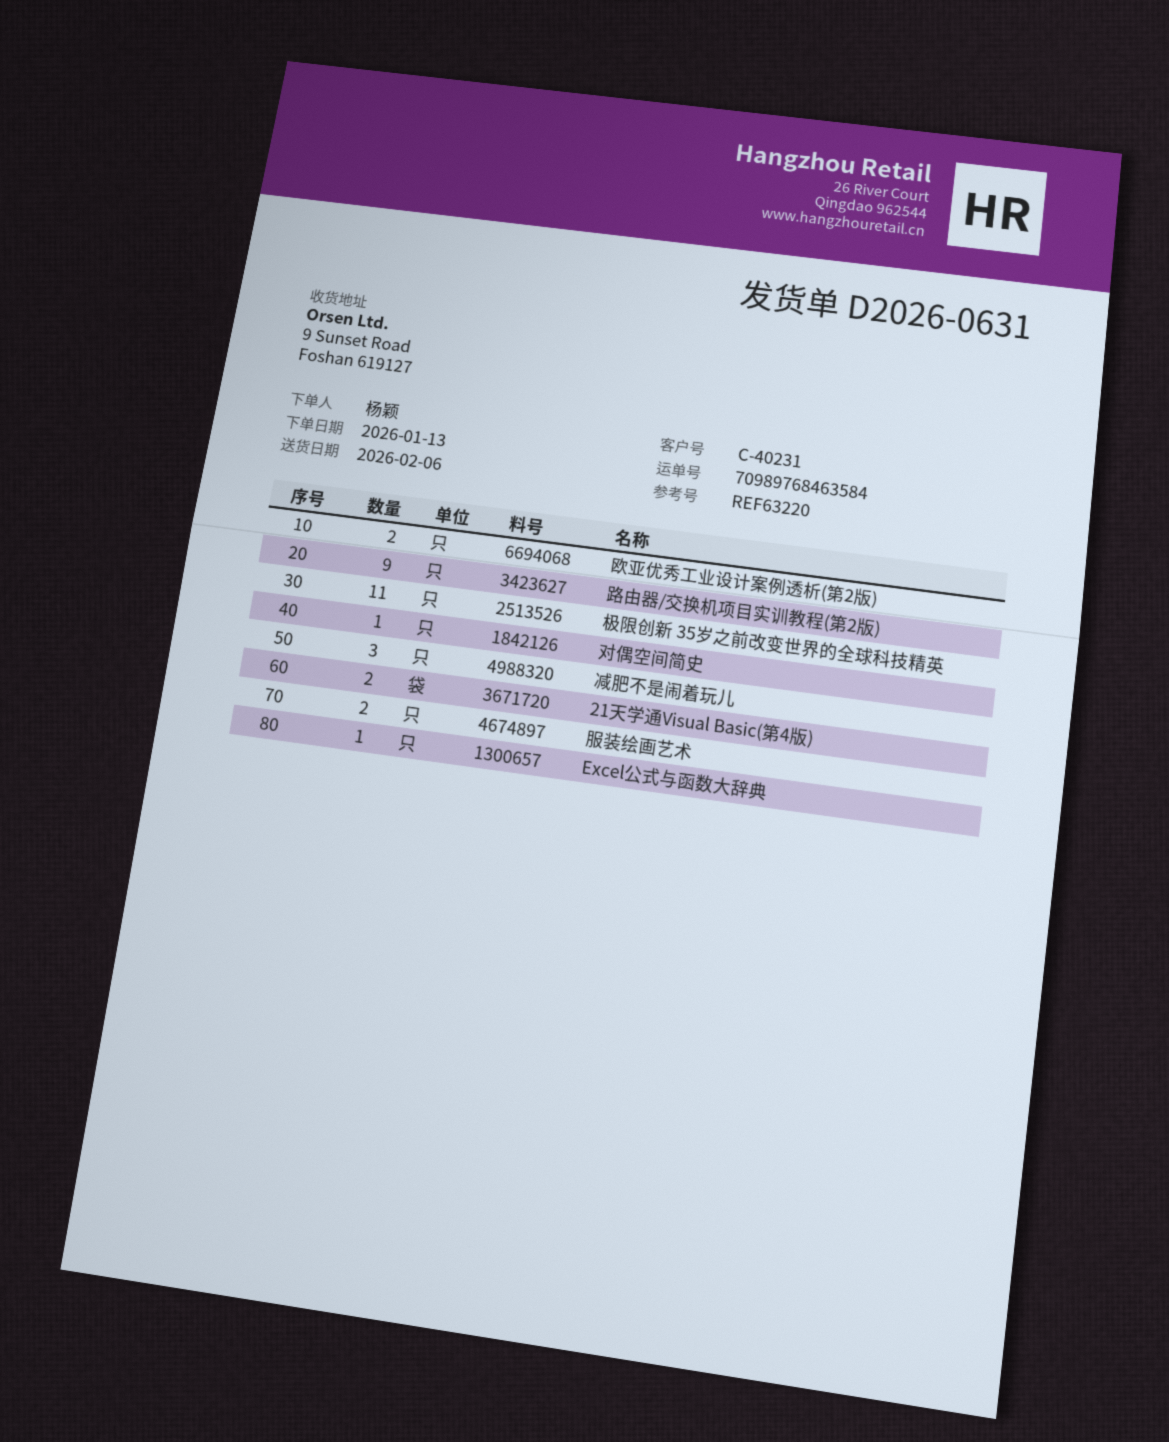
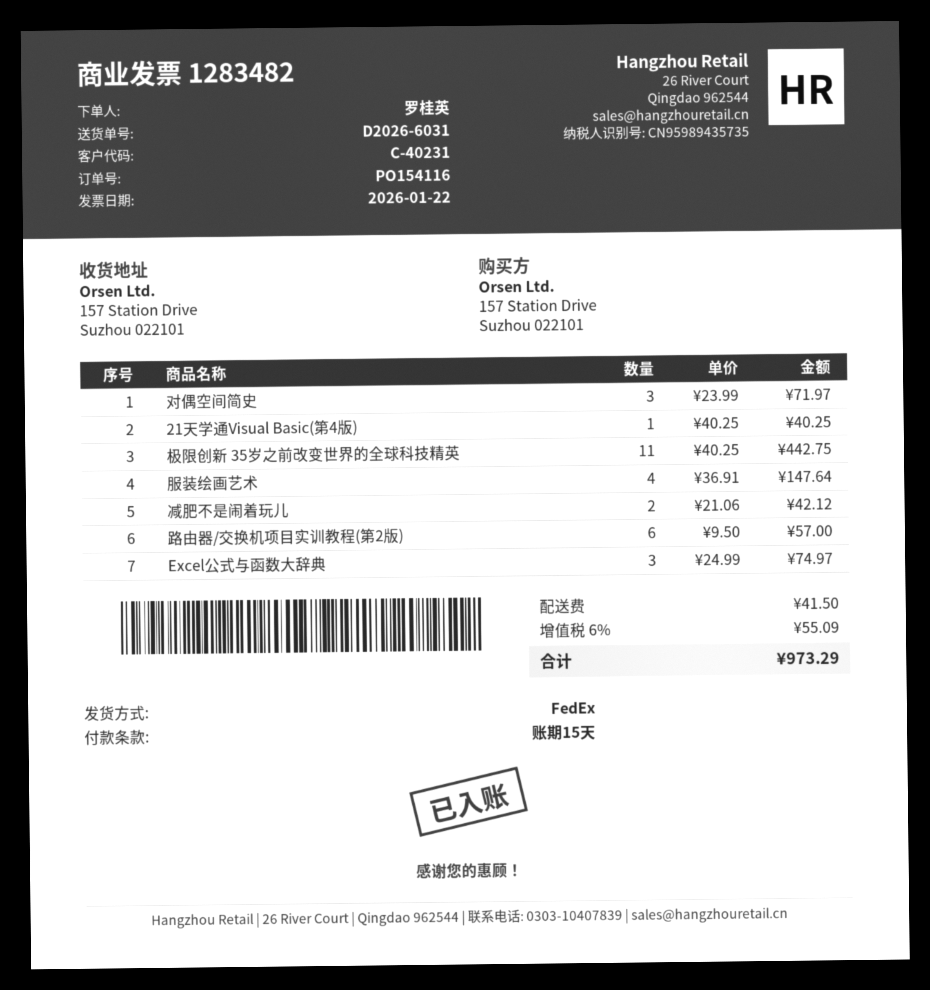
delivery note number: D2026-0631 -> D2026-6031
ordered by: 杨颖 -> 罗桂英
ship to: 9 Sunset Road, Foshan 619127 -> 157 Station Drive, Suzhou 022101
欧亚优秀工业设计案例透析(第2版): 2 -> none
路由器/交换机项目实训教程(第2版): 9 -> 6
对偶空间简史: 1 -> 3
减肥不是闹着玩儿: 3 -> 2
21天学通Visual Basic(第4版): 2 -> 1
服装绘画艺术: 2 -> 4
Excel公式与函数大辞典: 1 -> 3

